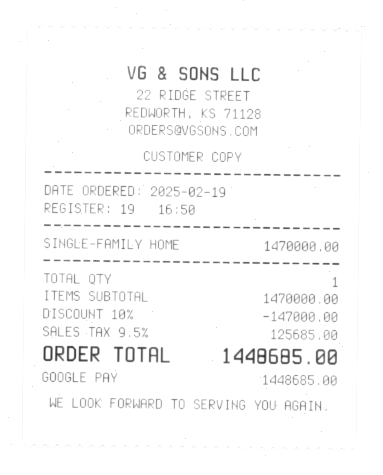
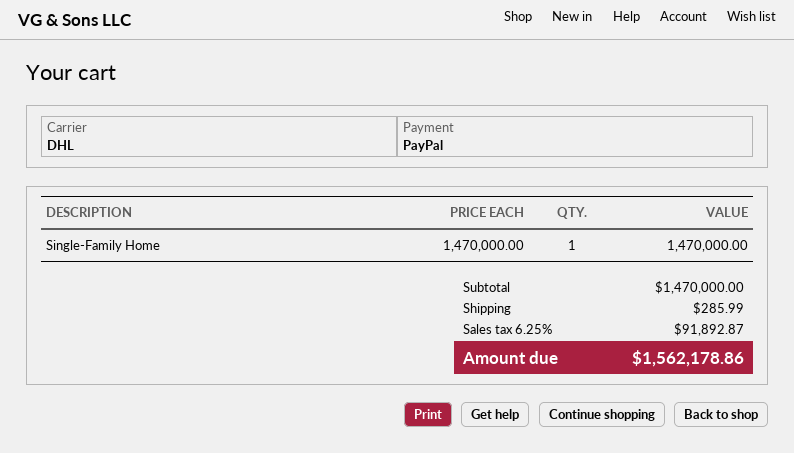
payment method: Google Pay -> PayPal
discount: 10% = 147000.00 -> none
shipping: none -> 285.99
tax: 9.5% = 125685.00 -> 6.25% = 91892.87
total: 1448685.00 -> 1562178.86

